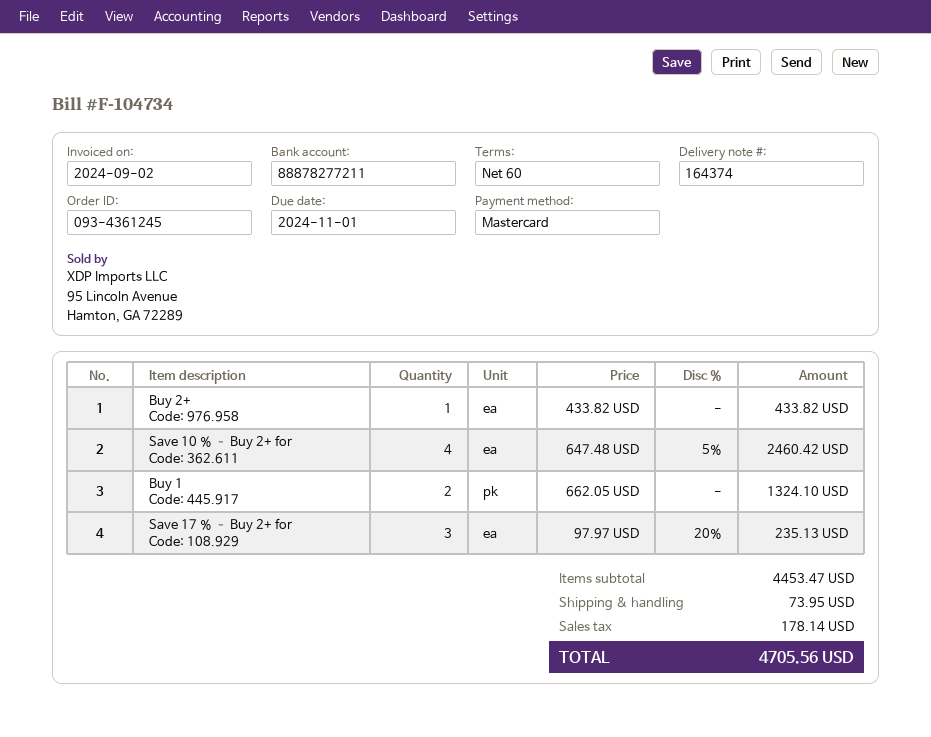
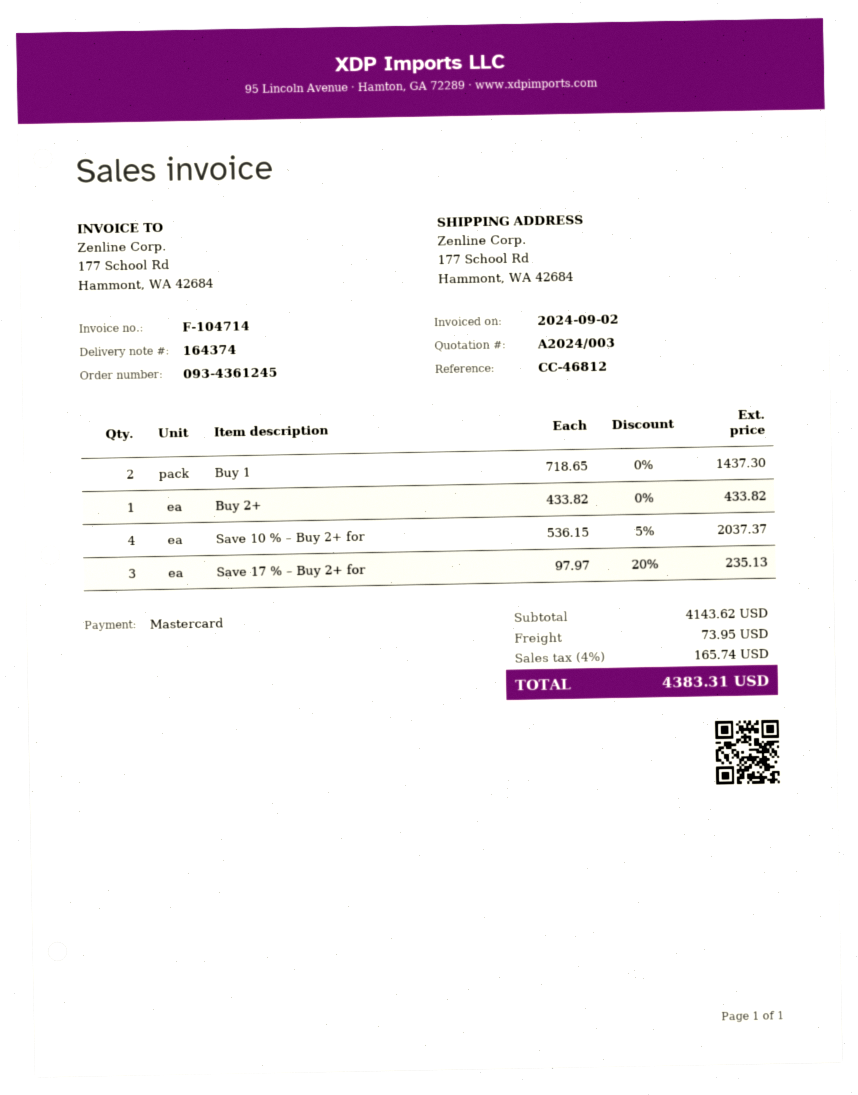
invoice number: F-104734 -> F-104714
Save 10 % – Buy 2+ for: 4 x 647.48 - 5% = 2460.42 -> 4 x 536.15 - 5% = 2037.37
Buy 1: 2 x 662.05 = 1324.10 -> 2 x 718.65 = 1437.30
subtotal: 4453.47 -> 4143.62
tax: 178.14 -> 165.74
total: 4705.56 -> 4383.31

